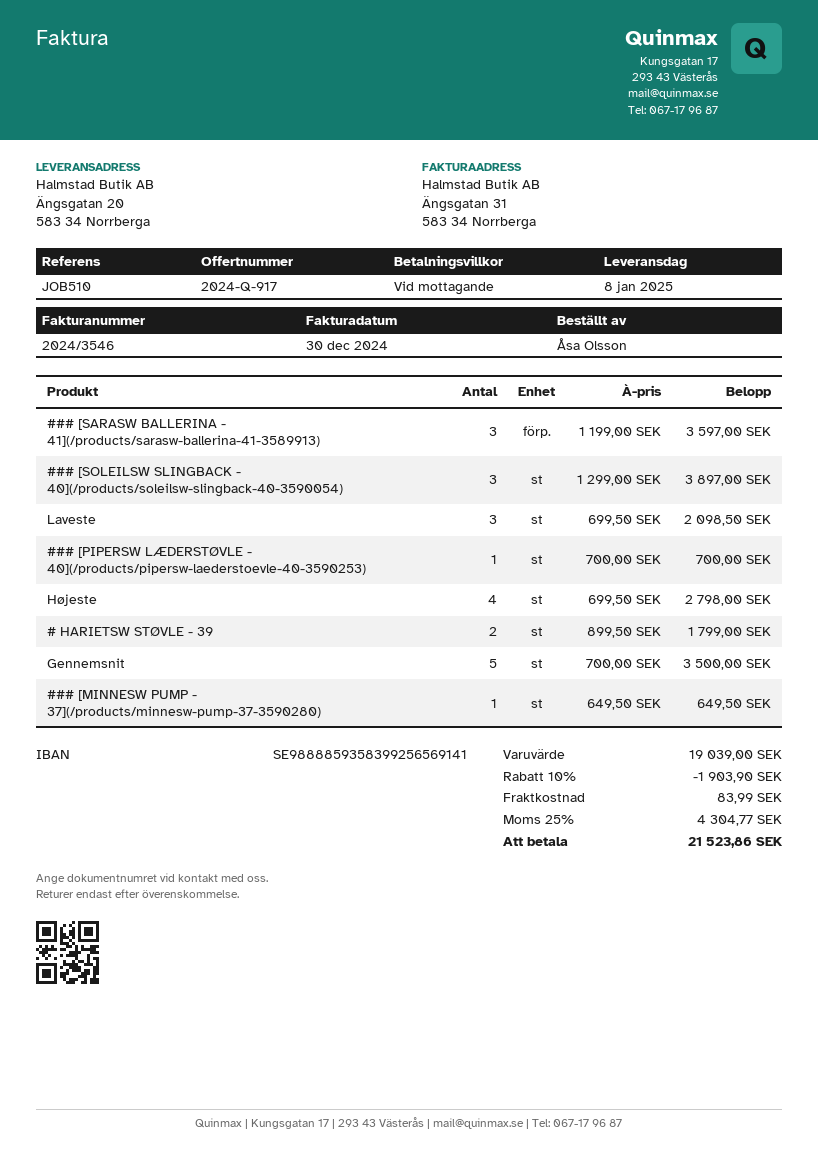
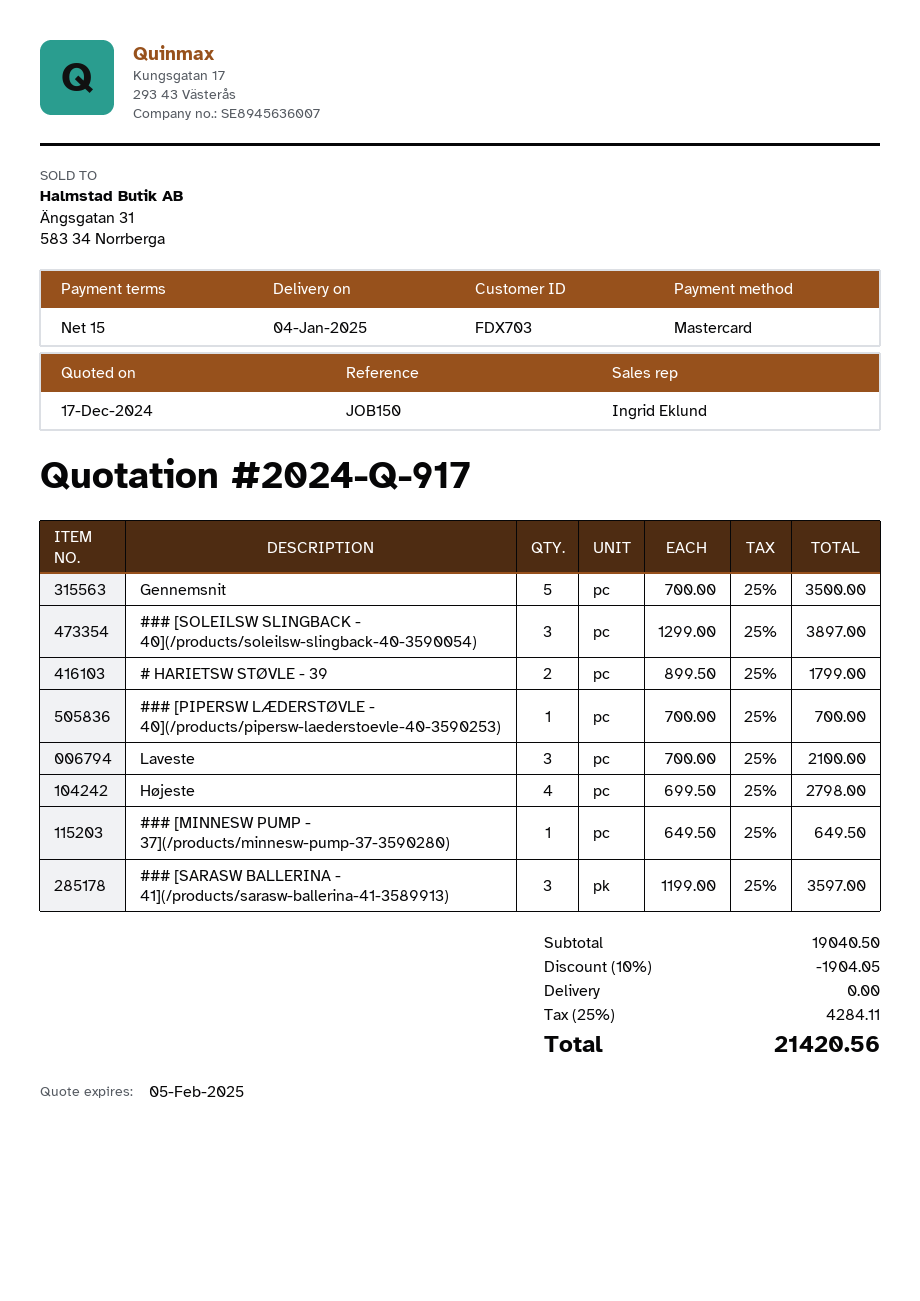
delivery date: 2025-01-08 -> 2025-01-04
payment terms: on receipt -> 15 days
reference: JOB510 -> JOB150
Laveste: 3 x 699.50 = 2098.50 -> 3 x 700.00 = 2100.00
subtotal: 19039.00 -> 19040.50
discount: 10% = 1903.90 -> 10% = 1904.05
shipping: 83.99 -> 0.00
tax: 25% = 4304.77 -> 25% = 4284.11
total: 21523.86 -> 21420.56

